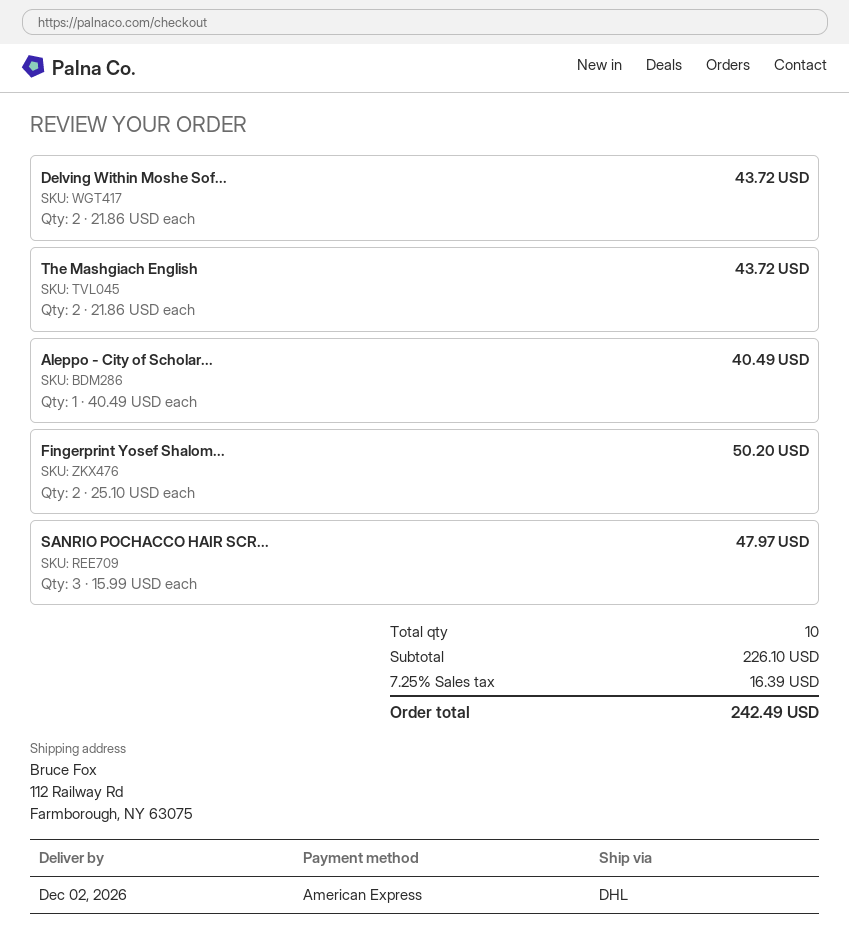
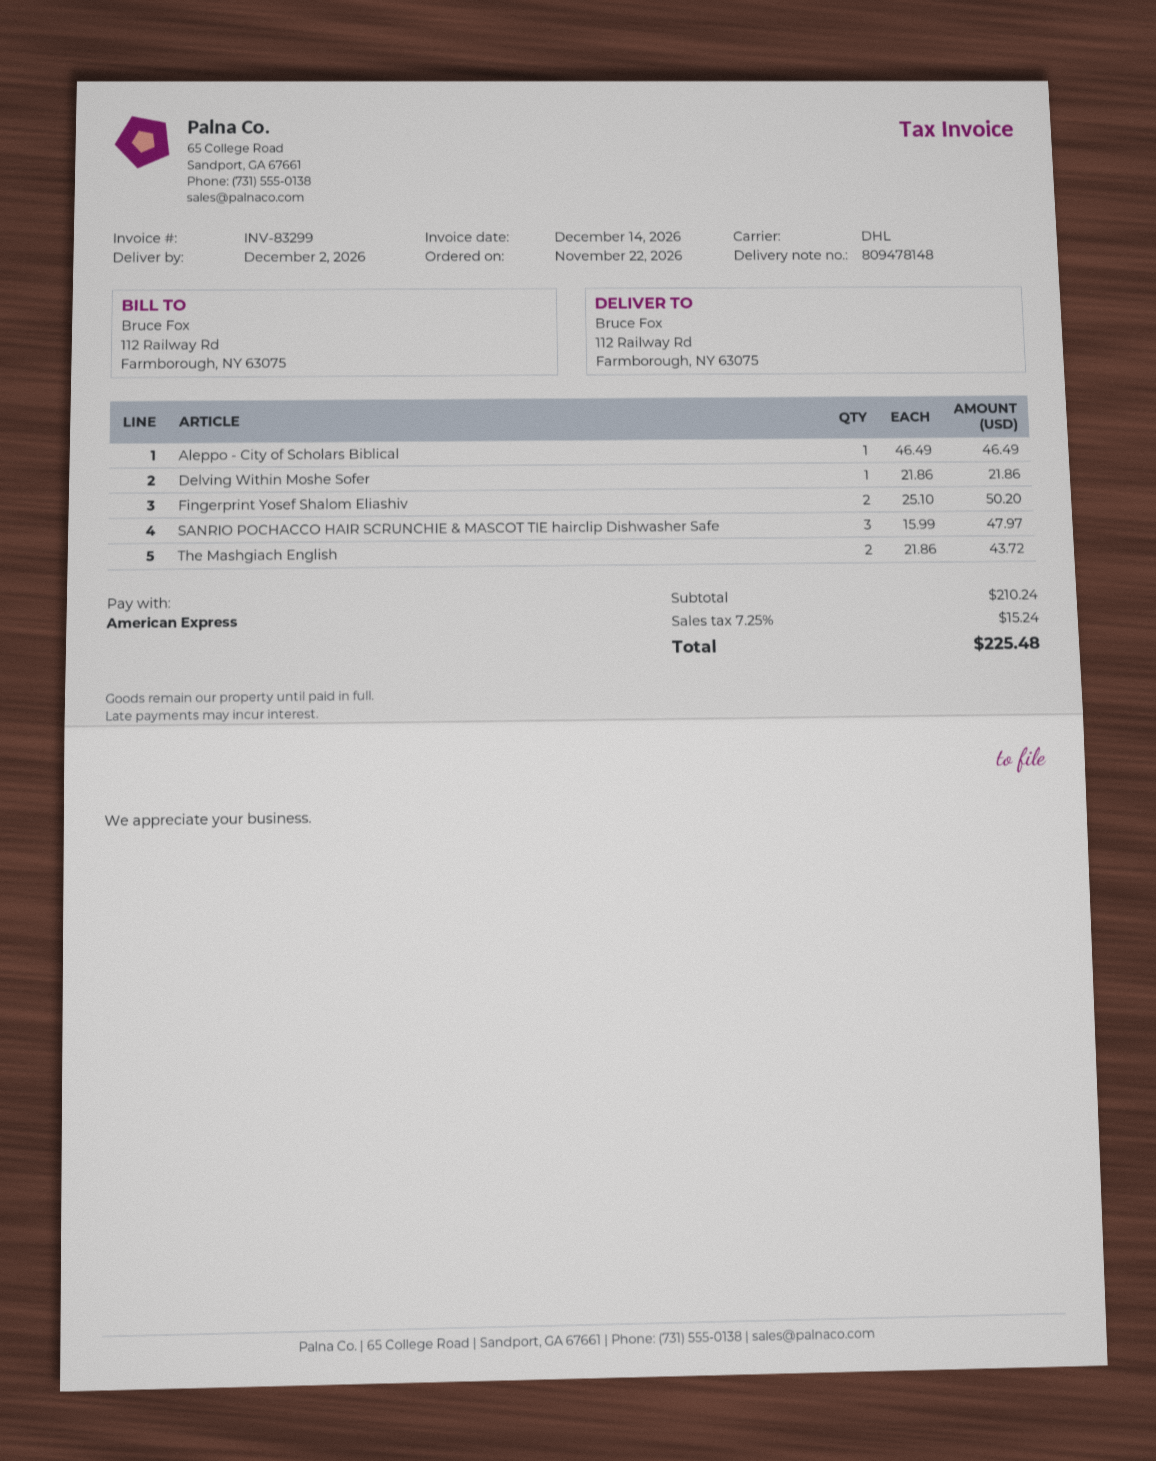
Delving Within Moshe Sof...: 2 x 21.86 = 43.72 -> 1 x 21.86 = 21.86
Aleppo - City of Scholar...: 1 x 40.49 = 40.49 -> 1 x 46.49 = 46.49
subtotal: 226.10 -> 210.24
tax: 7.25% = 16.39 -> 7.25% = 15.24
total: 242.49 -> 225.48

